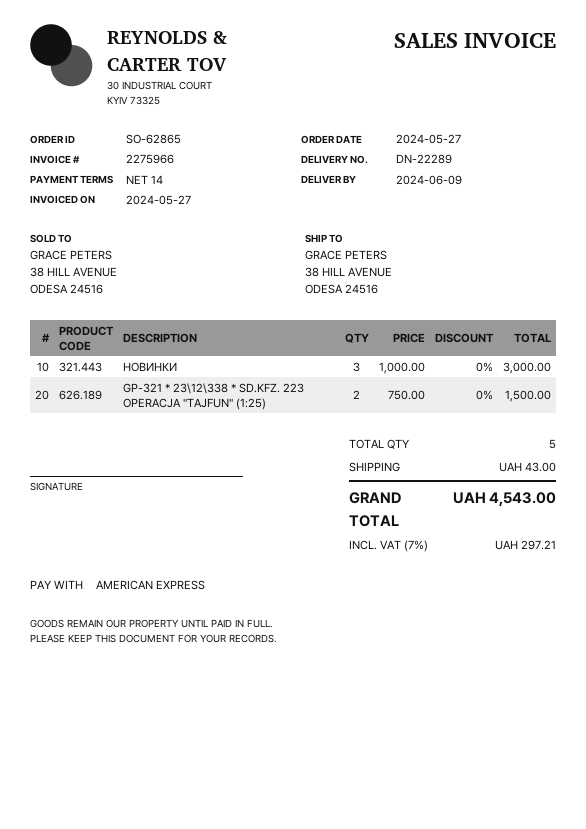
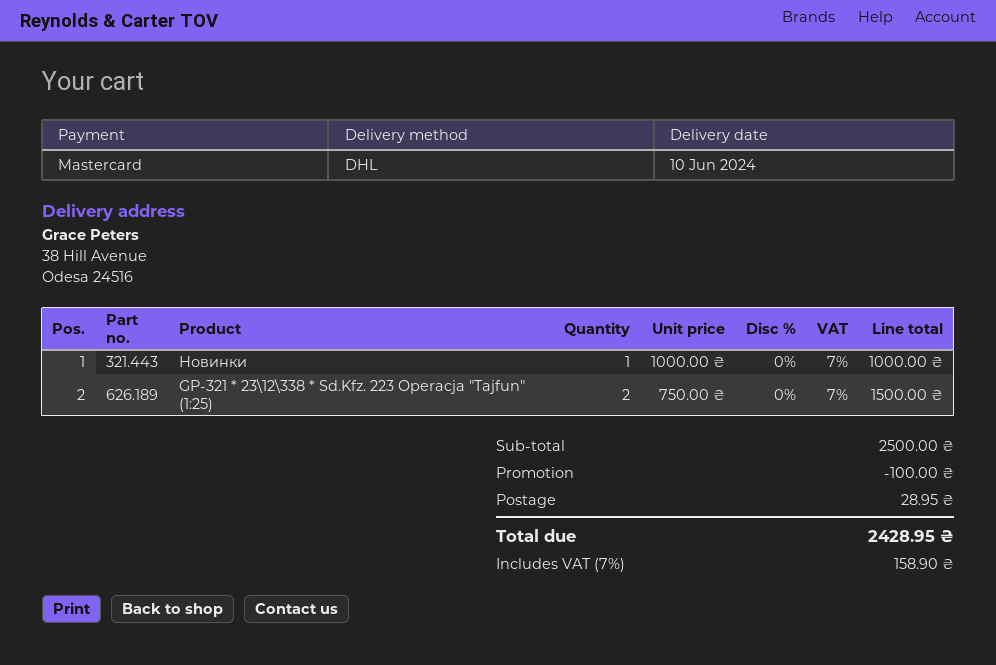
delivery date: 2024-06-09 -> 2024-06-10
payment method: American Express -> Mastercard
НОВИНКИ: 3 x 1000.00 = 3000.00 -> 1 x 1000.00 = 1000.00
discount: none -> 100.00
shipping: 43.00 -> 28.95
tax: 7% = 297.21 -> 7% = 158.90
total: 4543.00 -> 2428.95

